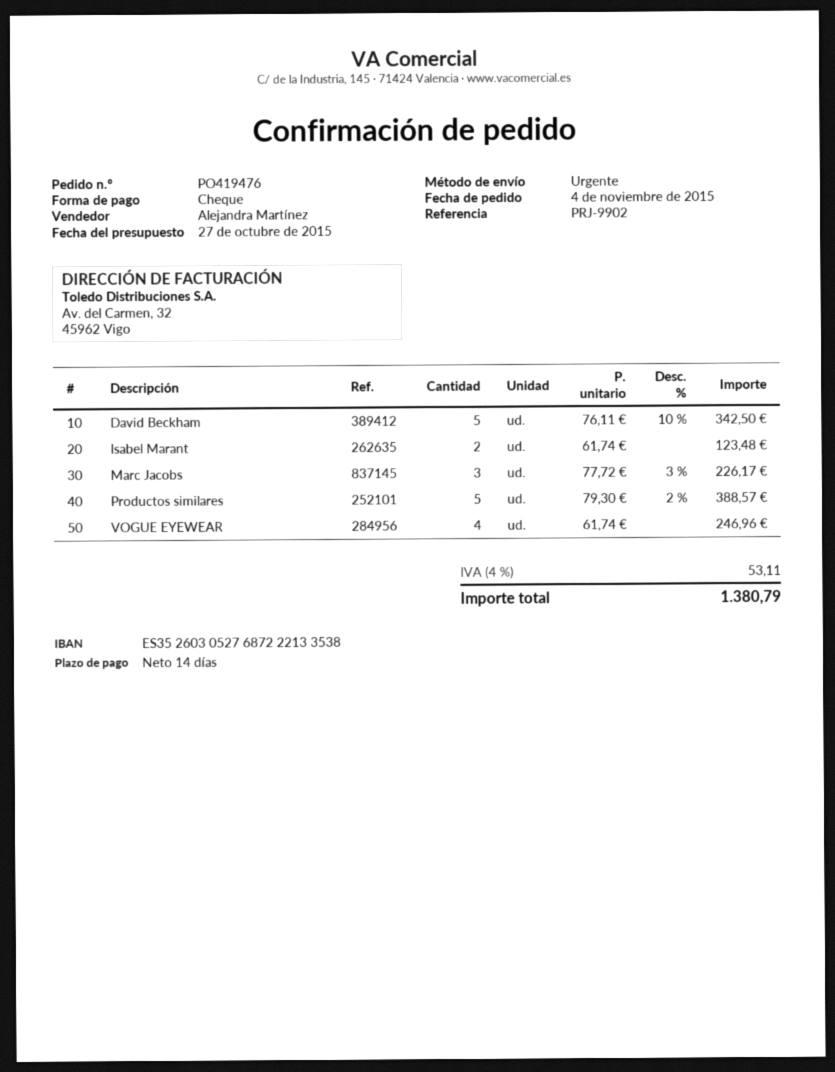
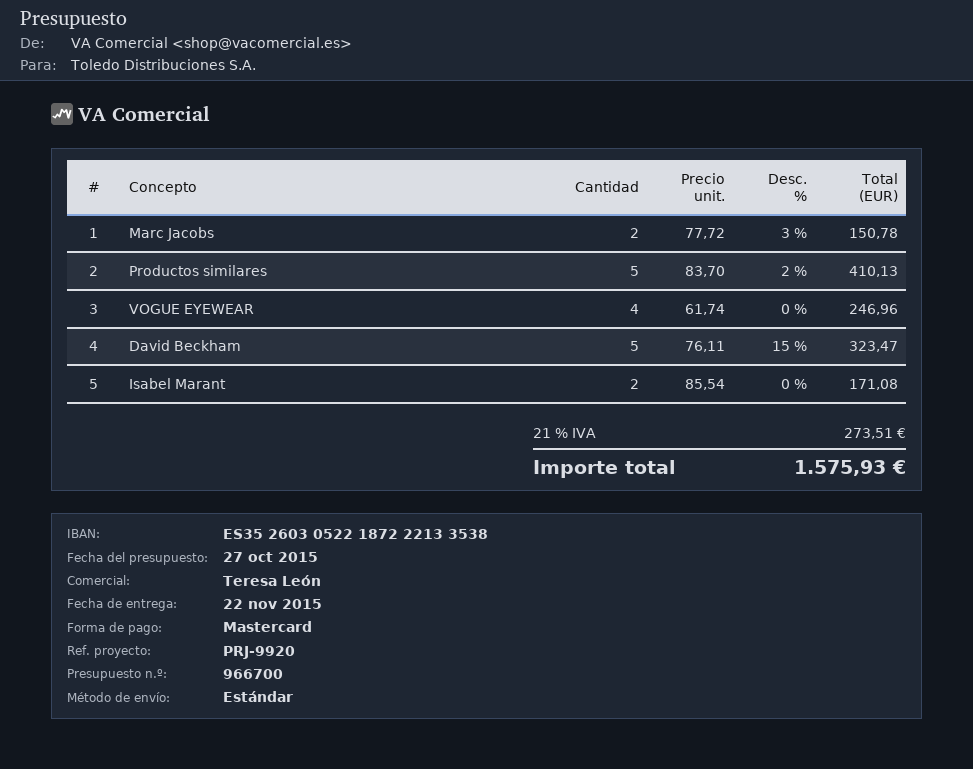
reference: PRJ-9902 -> PRJ-9920
sales rep: Alejandra Martínez -> Teresa León
payment method: cheque -> Mastercard
bank account: ES3526030527687222133538 -> ES3526030522187222133538
shipping method: express -> standard
David Beckham: 5 x 76.11 - 10% = 342.50 -> 5 x 76.11 - 15% = 323.47
Isabel Marant: 2 x 61.74 = 123.48 -> 2 x 85.54 = 171.08
Marc Jacobs: 3 x 77.72 - 3% = 226.17 -> 2 x 77.72 - 3% = 150.78
Productos similares: 5 x 79.30 - 2% = 388.57 -> 5 x 83.70 - 2% = 410.13
tax: 4% = 53.11 -> 21% = 273.51
total: 1380.79 -> 1575.93

